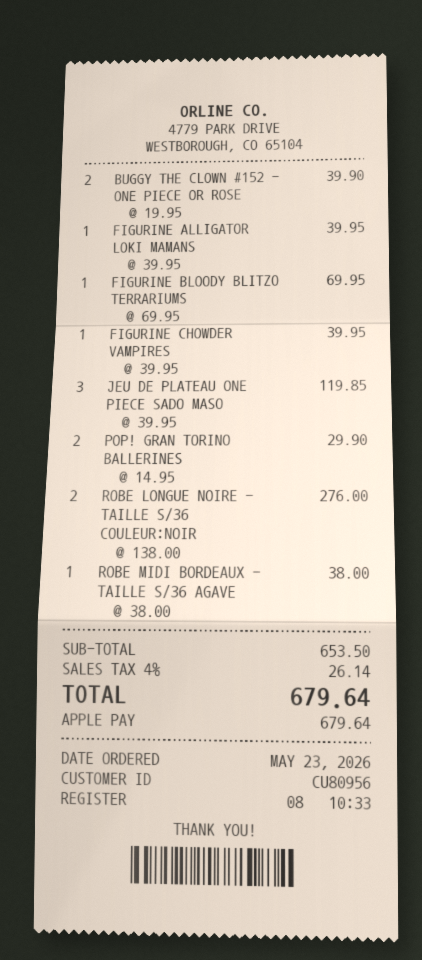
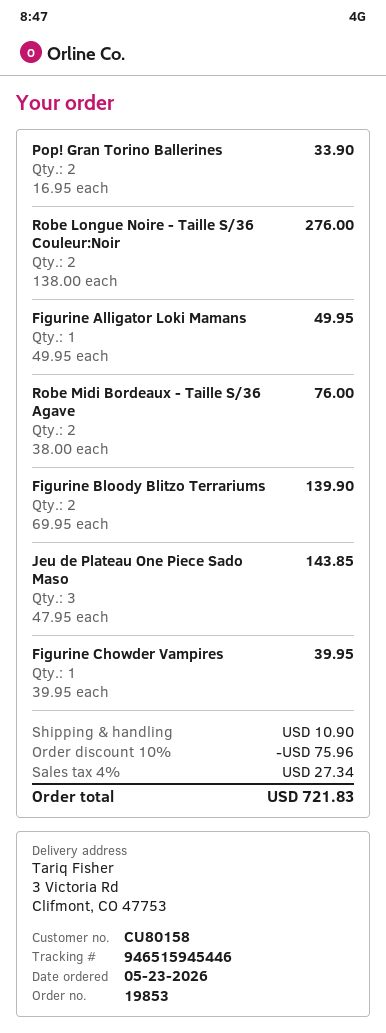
customer number: CU80956 -> CU80158
BUGGY THE CLOWN #152 - ONE PIECE OR ROSE: 2 x 19.95 = 39.90 -> none
FIGURINE ALLIGATOR LOKI MAMANS: 1 x 39.95 = 39.95 -> 1 x 49.95 = 49.95
FIGURINE BLOODY BLITZO TERRARIUMS: 1 x 69.95 = 69.95 -> 2 x 69.95 = 139.90
JEU DE PLATEAU ONE PIECE SADO MASO: 3 x 39.95 = 119.85 -> 3 x 47.95 = 143.85
POP! GRAN TORINO BALLERINES: 2 x 14.95 = 29.90 -> 2 x 16.95 = 33.90
ROBE MIDI BORDEAUX - TAILLE S/36 AGAVE: 1 x 38.00 = 38.00 -> 2 x 38.00 = 76.00
discount: none -> 10% = 75.96
shipping: none -> 10.90
tax: 4% = 26.14 -> 4% = 27.34
total: 679.64 -> 721.83

